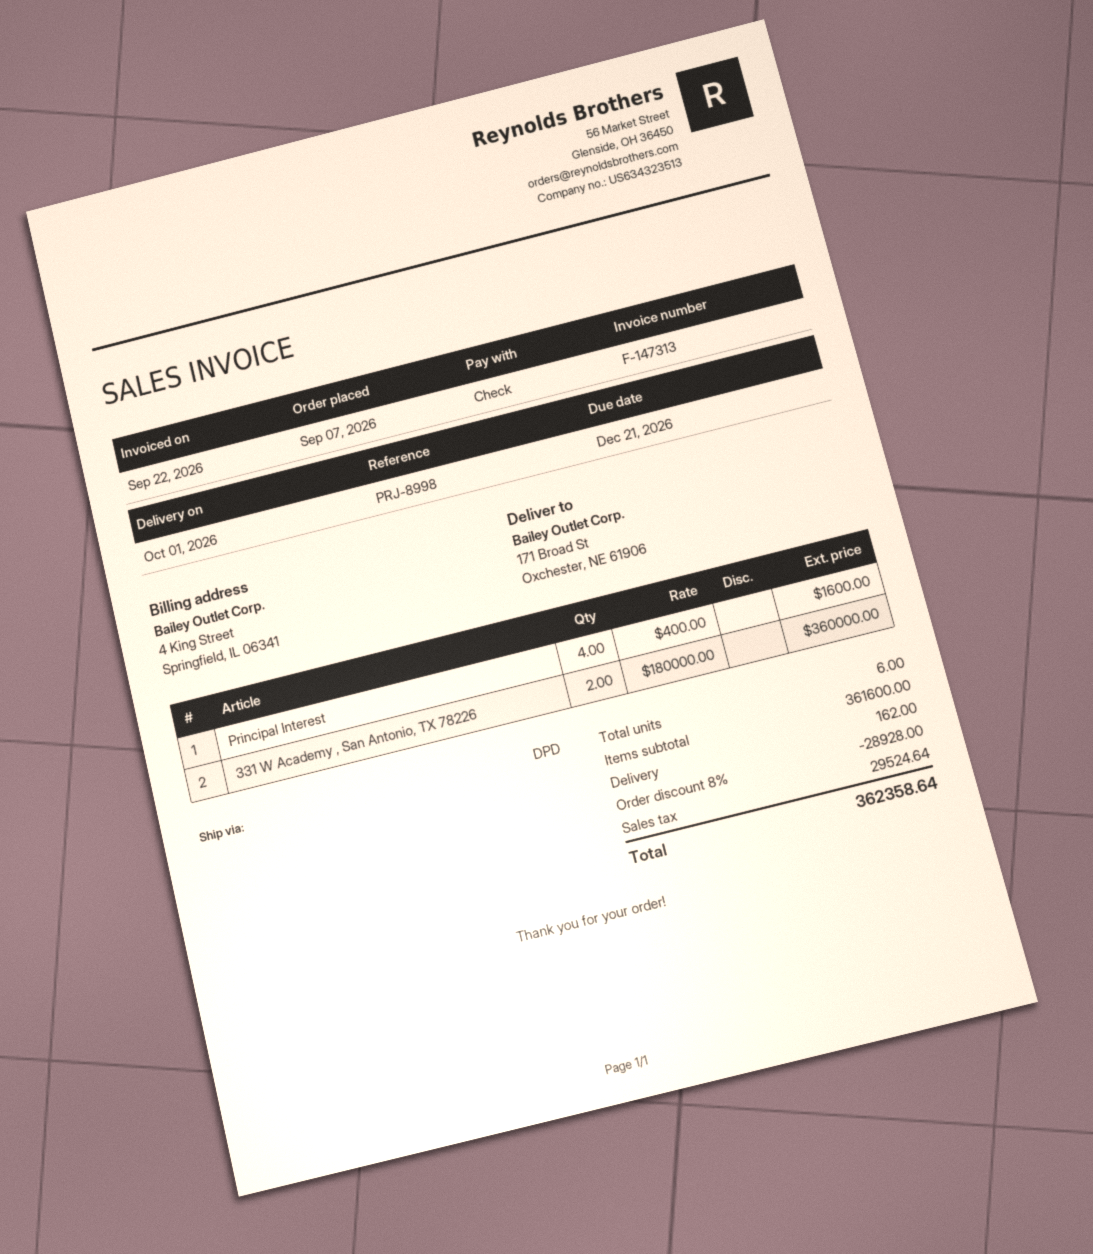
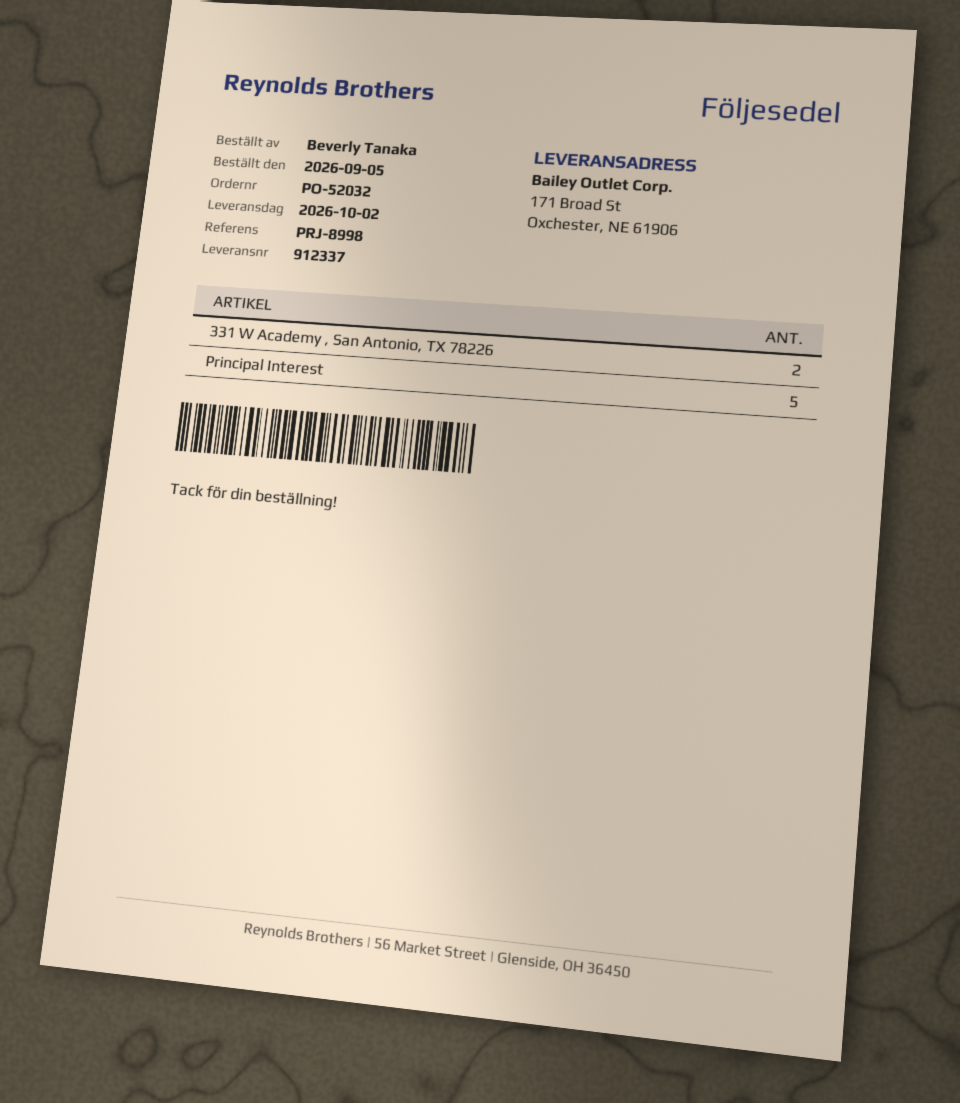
order date: 2026-09-07 -> 2026-09-05
delivery date: 2026-10-01 -> 2026-10-02
Principal Interest: 4 -> 5

